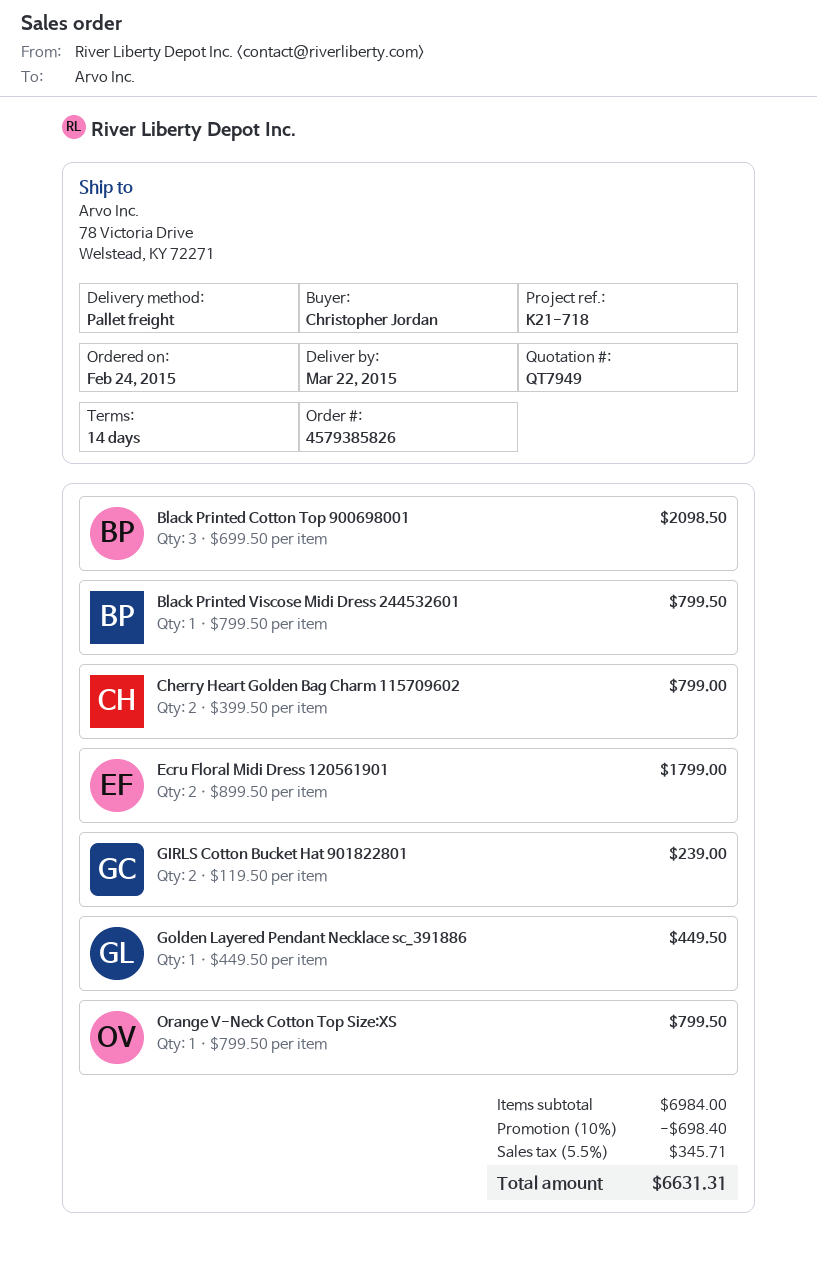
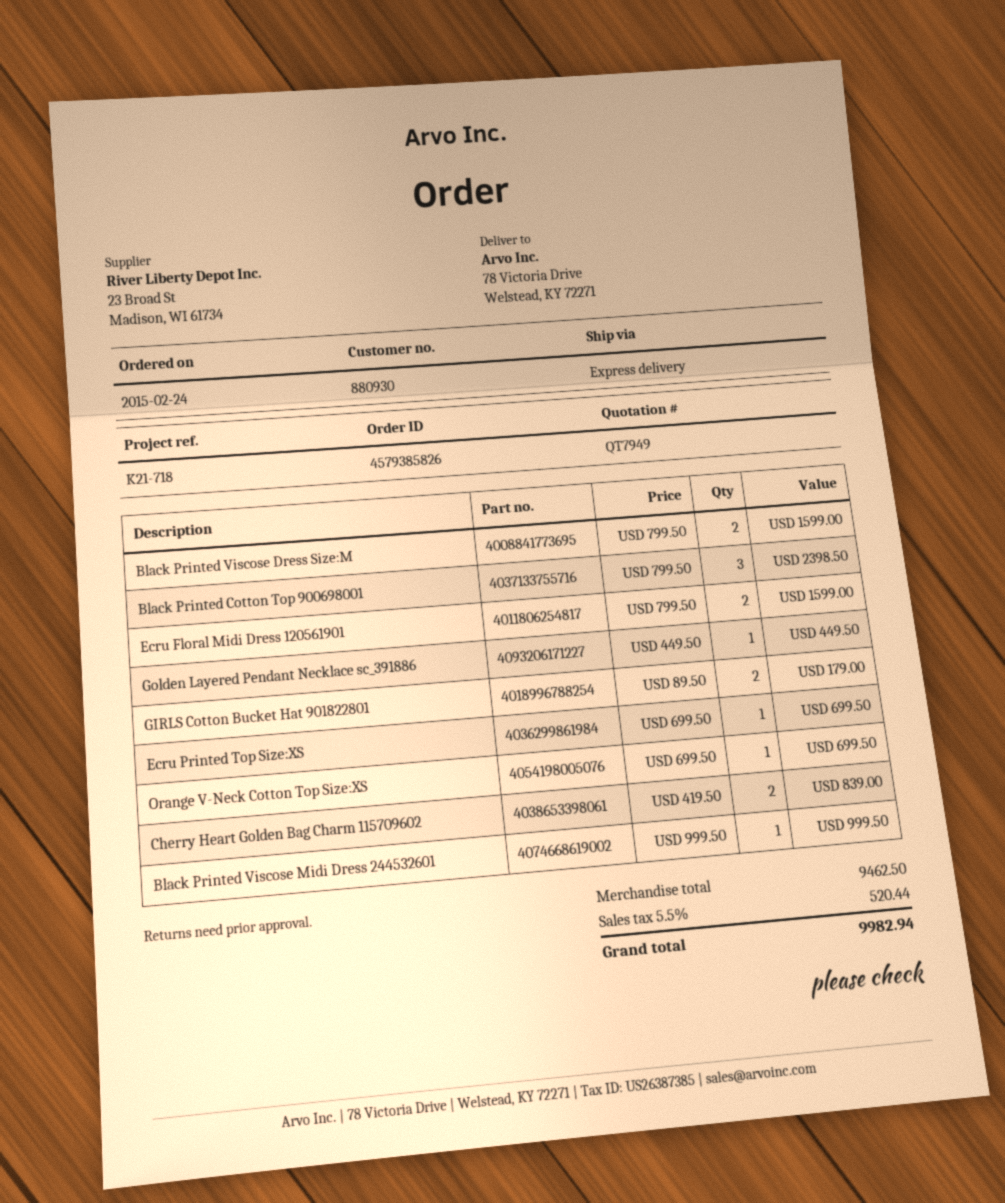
shipping method: pallet freight -> express
Black Printed Cotton Top 900698001: 3 x 699.50 = 2098.50 -> 3 x 799.50 = 2398.50
Black Printed Viscose Midi Dress 244532601: 1 x 799.50 = 799.50 -> 1 x 999.50 = 999.50
Cherry Heart Golden Bag Charm 115709602: 2 x 399.50 = 799.00 -> 2 x 419.50 = 839.00
Ecru Floral Midi Dress 120561901: 2 x 899.50 = 1799.00 -> 2 x 799.50 = 1599.00
GIRLS Cotton Bucket Hat 901822801: 2 x 119.50 = 239.00 -> 2 x 89.50 = 179.00
Orange V-Neck Cotton Top Size:XS: 1 x 799.50 = 799.50 -> 1 x 699.50 = 699.50
Black Printed Viscose Dress Size:M: none -> 2 x 799.50 = 1599.00
Ecru Printed Top Size:XS: none -> 1 x 699.50 = 699.50
subtotal: 6984.00 -> 9462.50
discount: 10% = 698.40 -> none
tax: 5.5% = 345.71 -> 5.5% = 520.44
total: 6631.31 -> 9982.94

